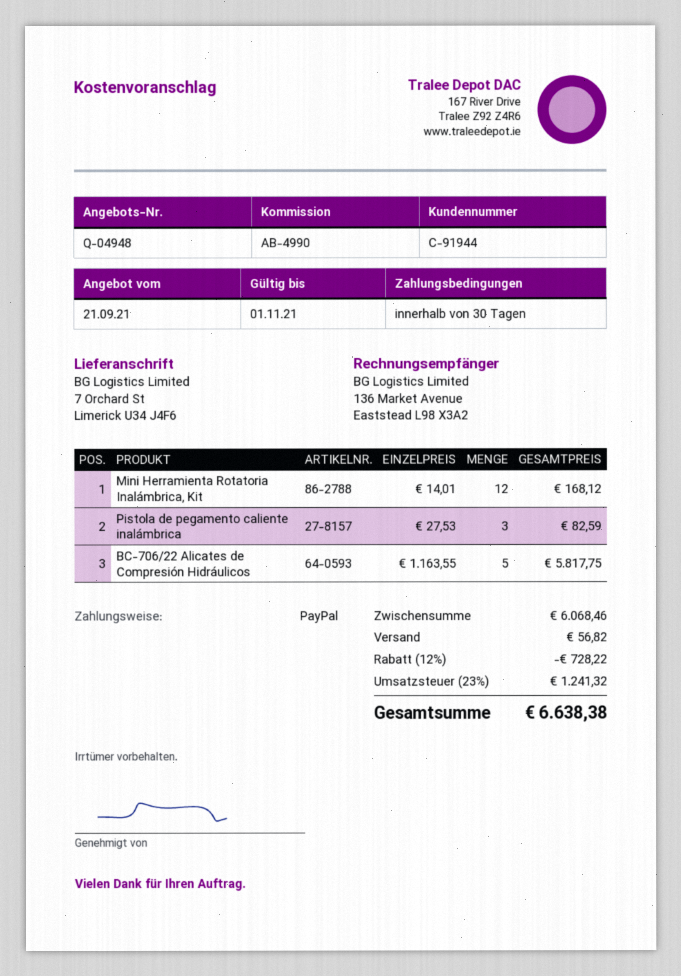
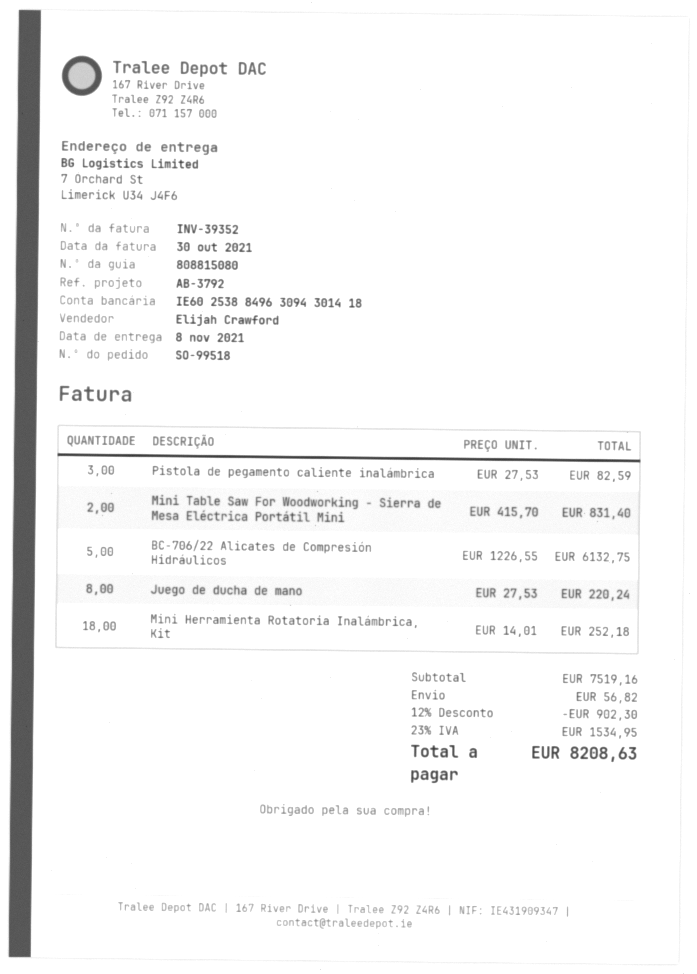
reference: AB-4990 -> AB-3792
Mini Herramienta Rotatoria Inalámbrica, Kit: 12 x 14.01 = 168.12 -> 18 x 14.01 = 252.18
BC-706/22 Alicates de Compresión Hidráulicos: 5 x 1163.55 = 5817.75 -> 5 x 1226.55 = 6132.75
Mini Table Saw For Woodworking - Sierra de Mesa Eléctrica Portátil Mini: none -> 2 x 415.70 = 831.40
Juego de ducha de mano: none -> 8 x 27.53 = 220.24
subtotal: 6068.46 -> 7519.16
discount: 12% = 728.22 -> 12% = 902.30
tax: 23% = 1241.32 -> 23% = 1534.95
total: 6638.38 -> 8208.63

